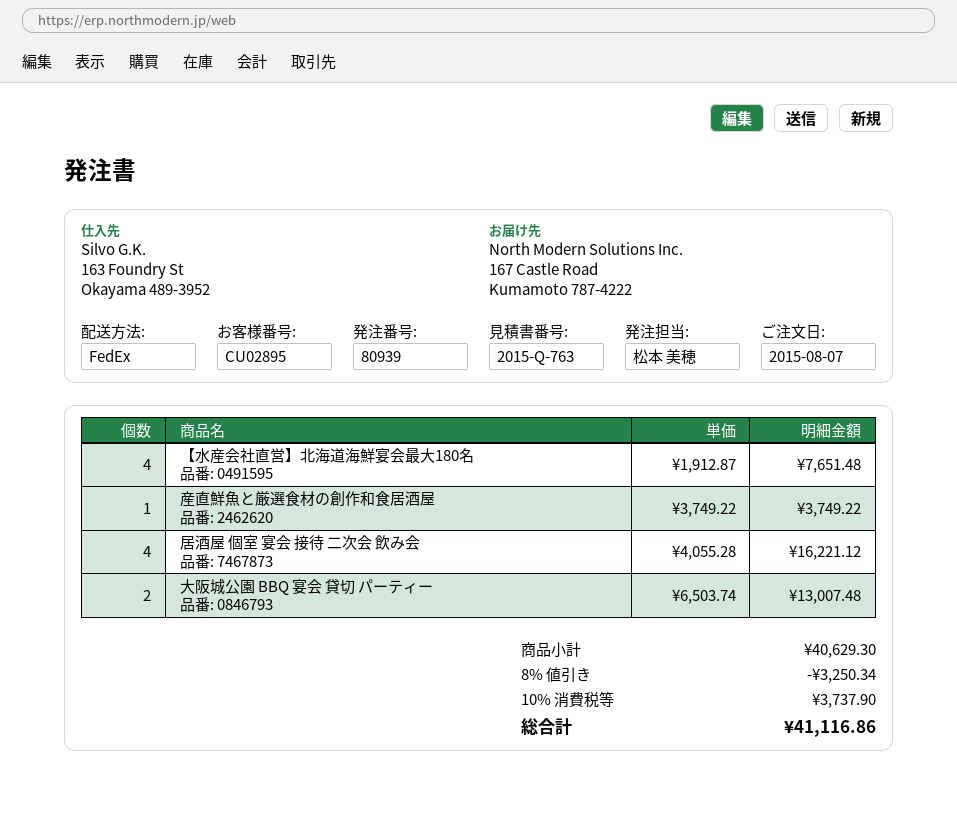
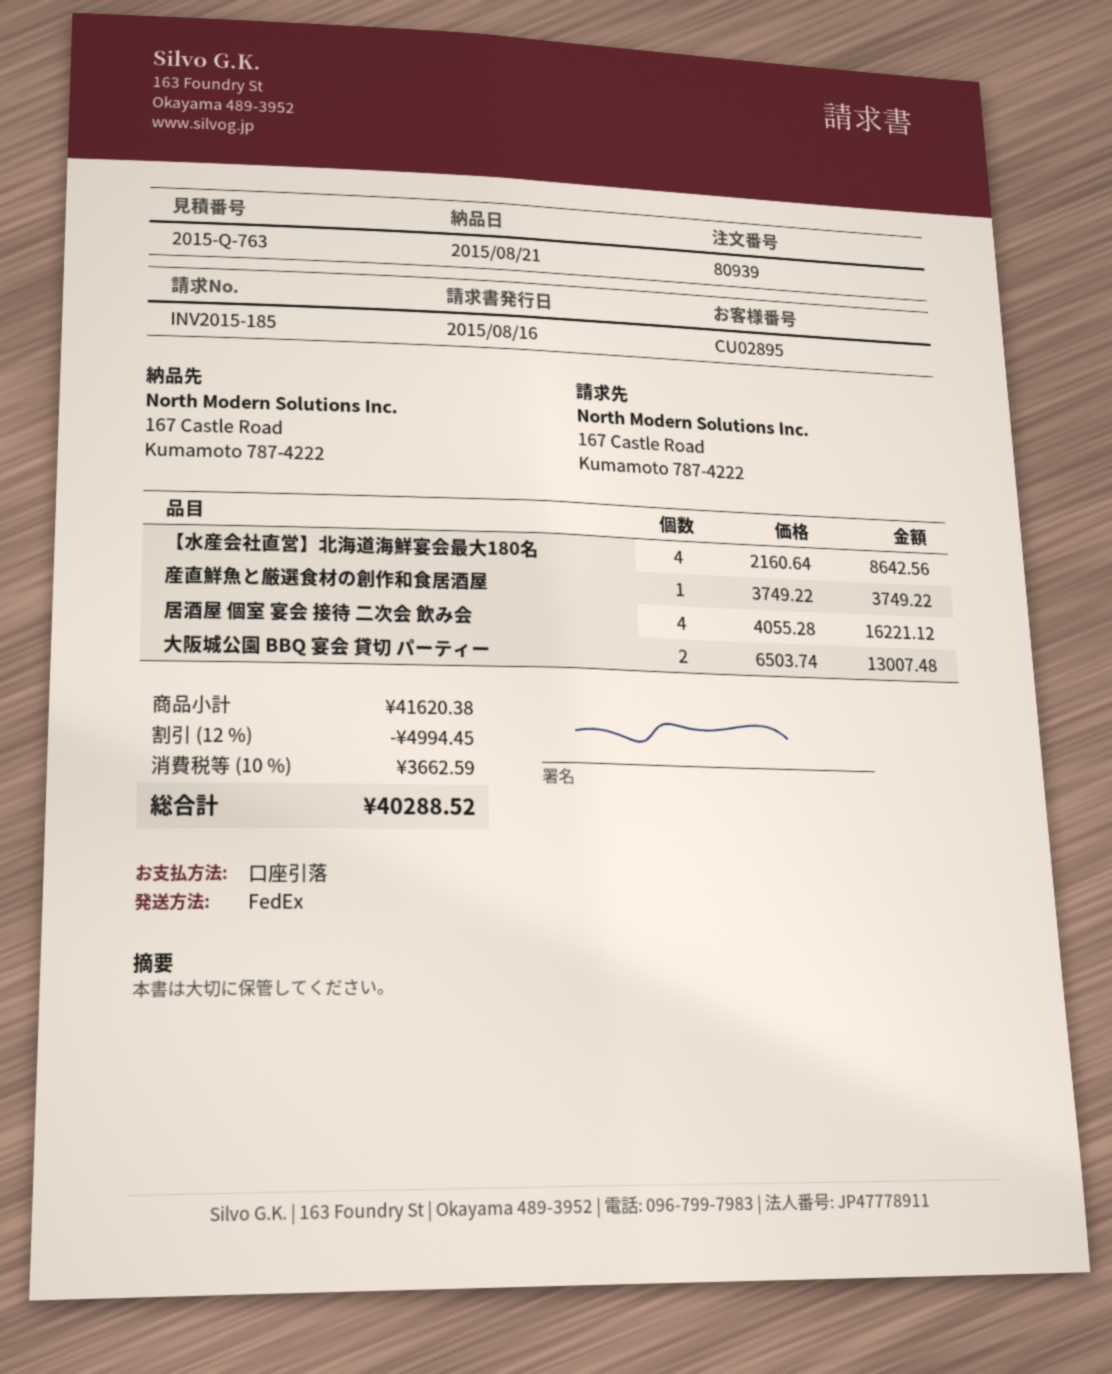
【水産会社直営】北海道海鮮宴会最大180名: 4 x 1912.87 = 7651.48 -> 4 x 2160.64 = 8642.56
subtotal: 40629.30 -> 41620.38
discount: 8% = 3250.34 -> 12% = 4994.45
tax: 10% = 3737.90 -> 10% = 3662.59
total: 41116.86 -> 40288.52

